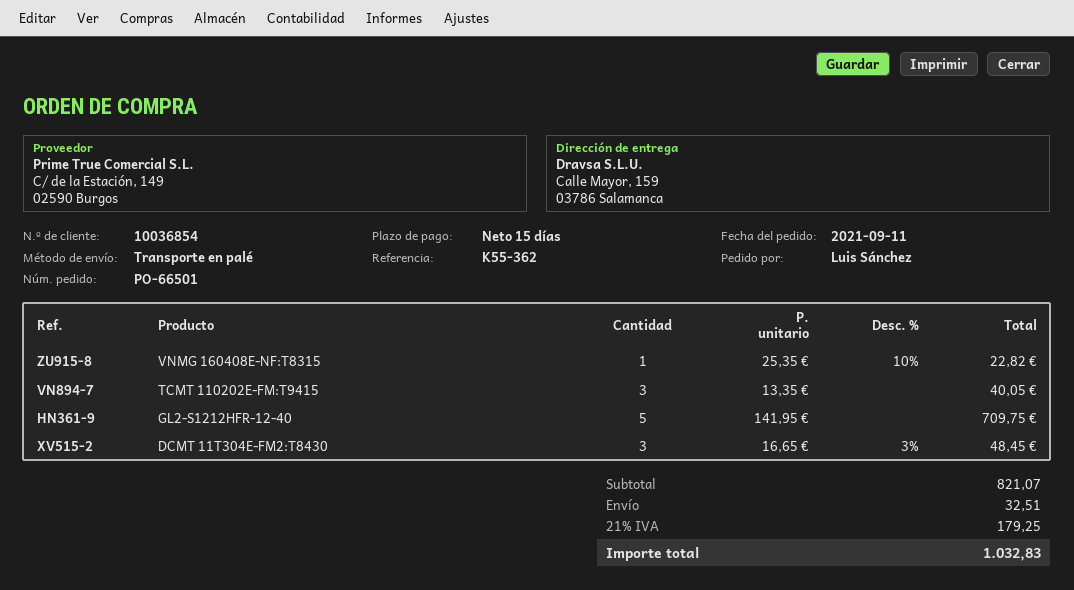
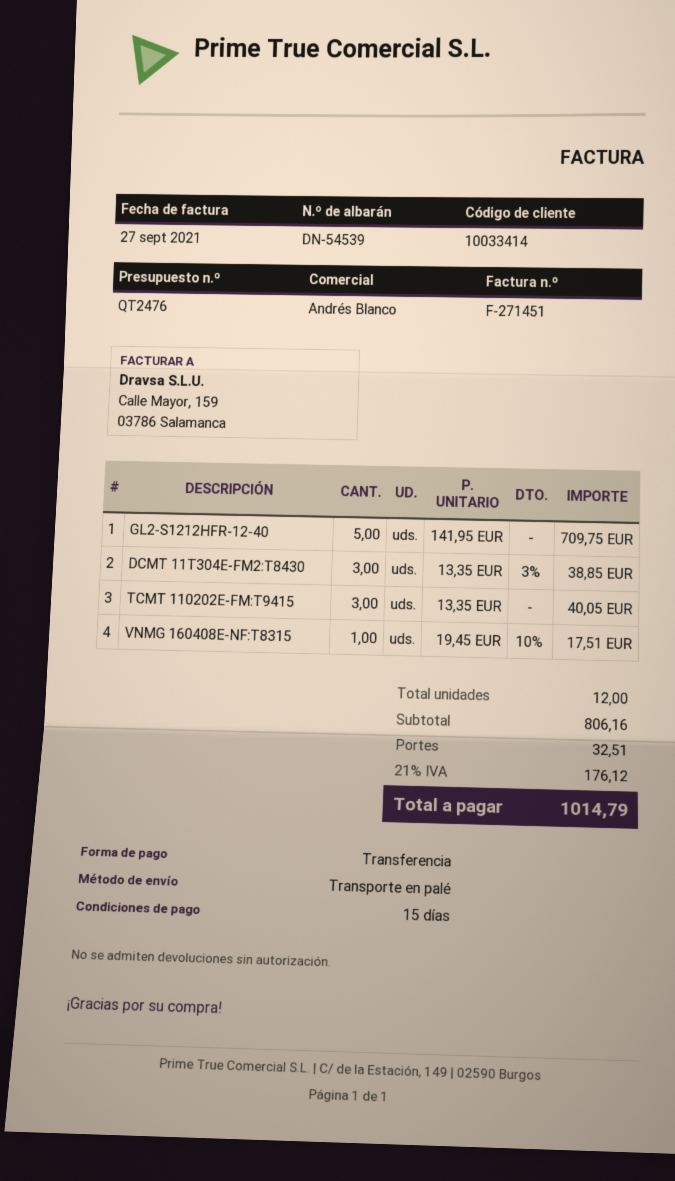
customer number: 10036854 -> 10033414
VNMG 160408E-NF:T8315: 1 x 25.35 - 10% = 22.82 -> 1 x 19.45 - 10% = 17.51
DCMT 11T304E-FM2:T8430: 3 x 16.65 - 3% = 48.45 -> 3 x 13.35 - 3% = 38.85
subtotal: 821.07 -> 806.16
tax: 21% = 179.25 -> 21% = 176.12
total: 1032.83 -> 1014.79

